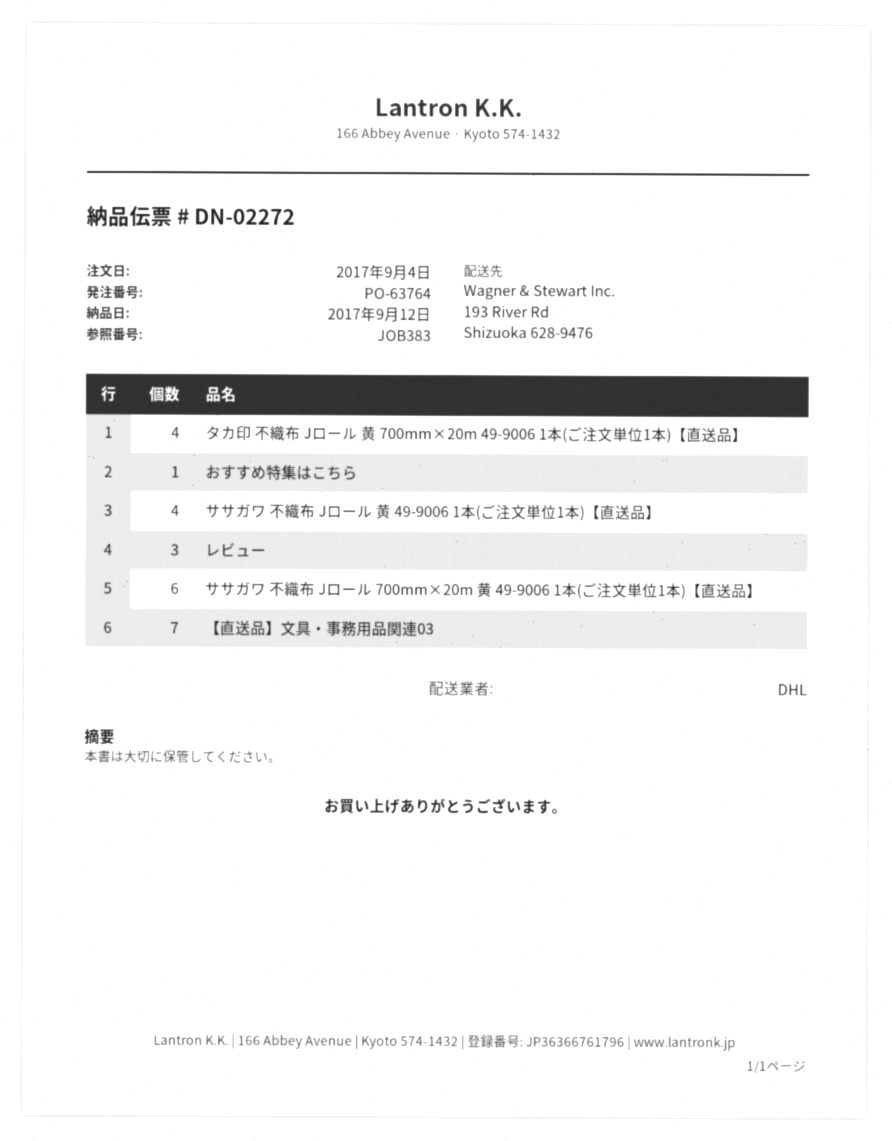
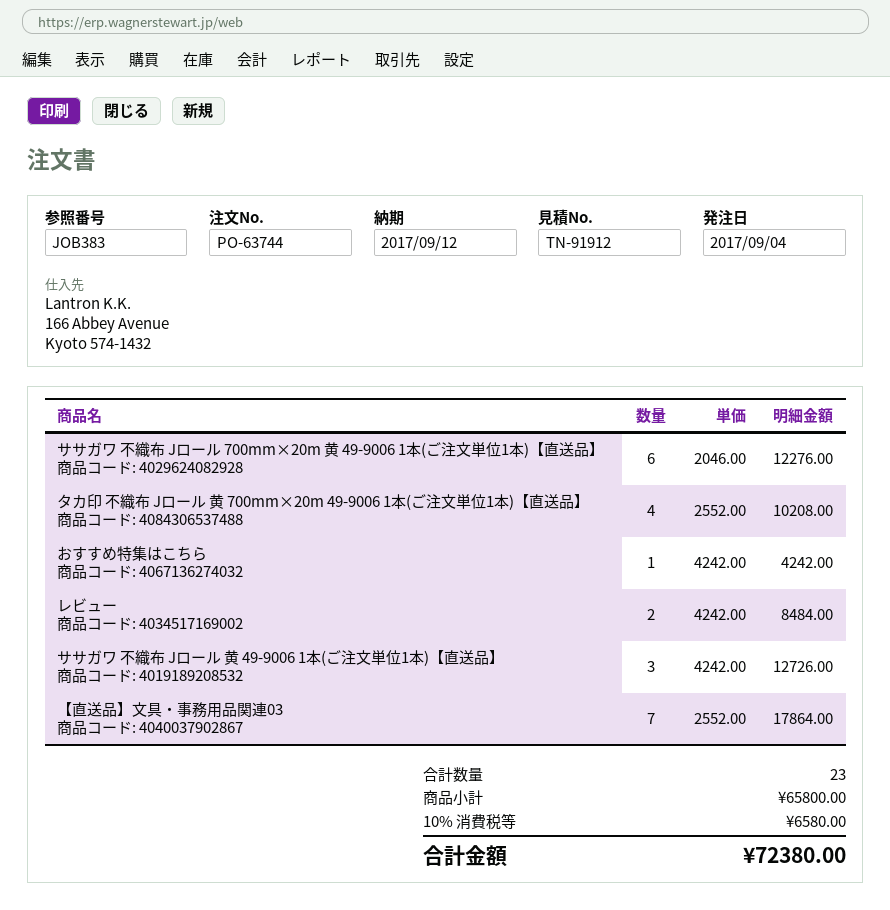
order number: PO-63764 -> PO-63744
ササガワ 不織布 Jロール 黄 49-9006 1本(ご注文単位1本)【直送品】: 4 -> 3
レビュー: 3 -> 2

